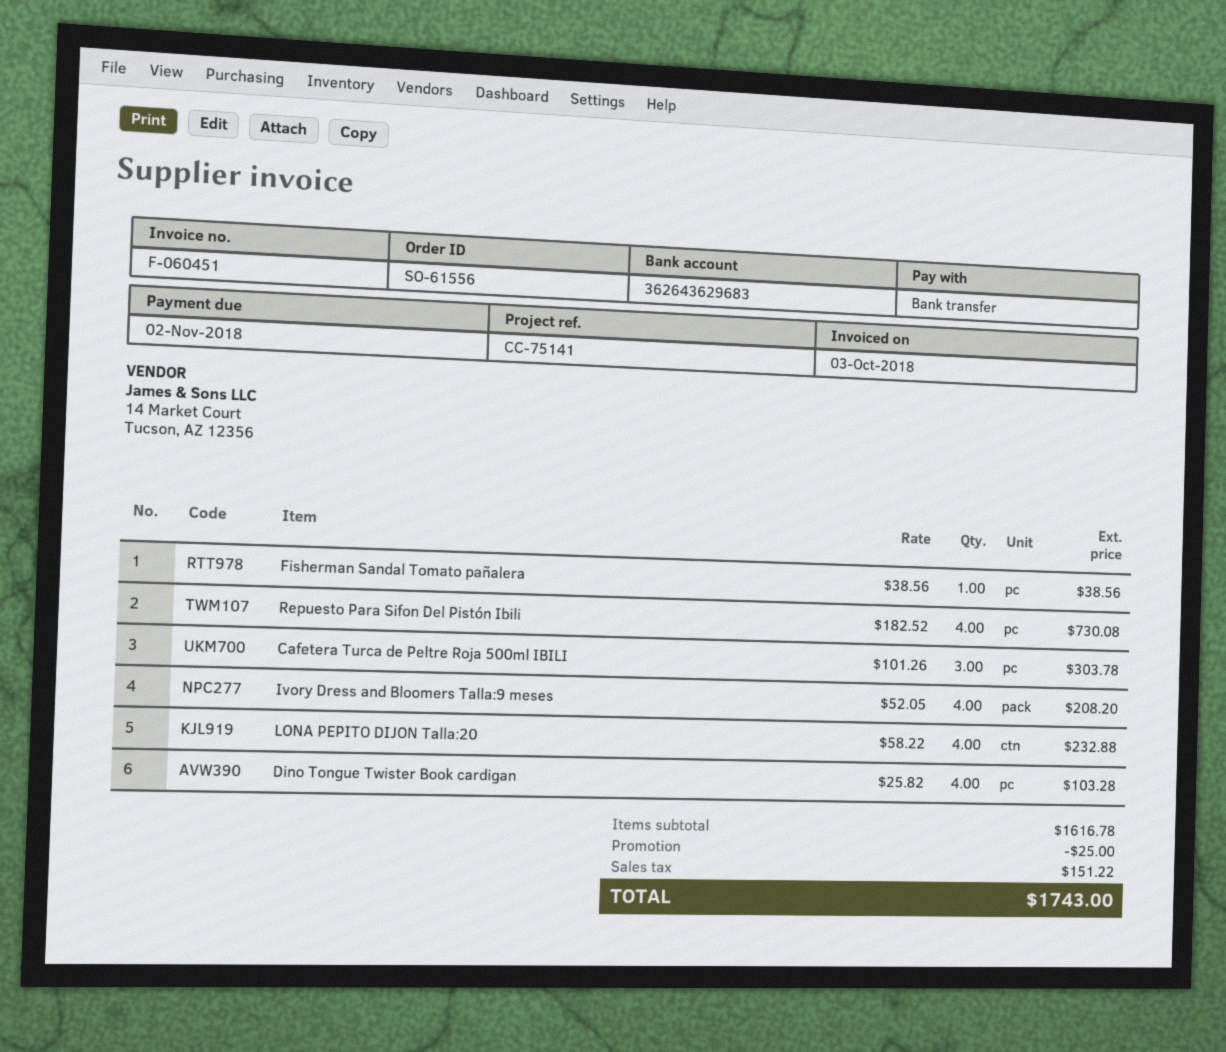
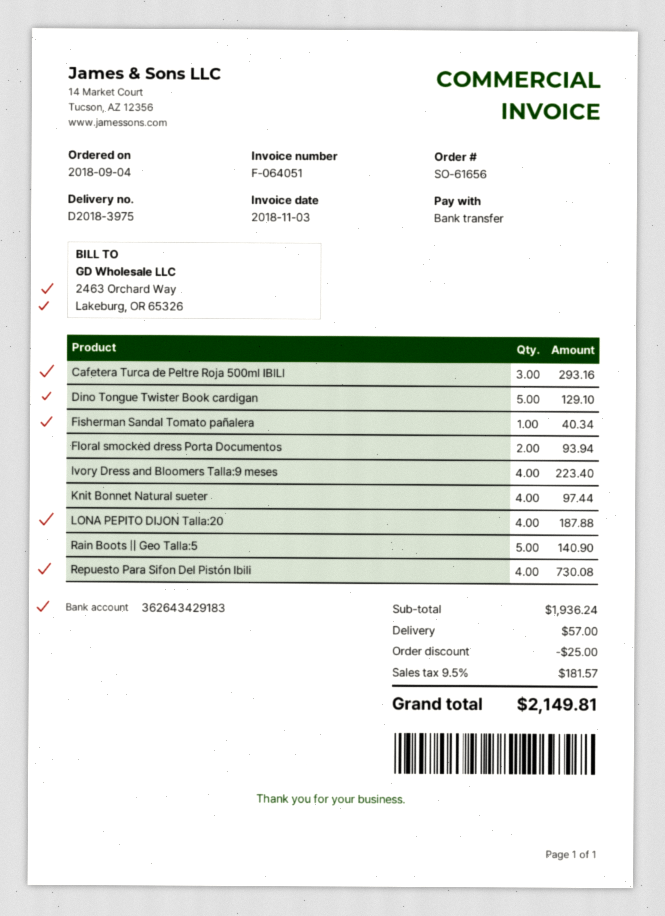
order number: SO-61556 -> SO-61656
invoice number: F-060451 -> F-064051
invoice date: 2018-10-03 -> 2018-11-03
bank account: 362643629683 -> 362643429183
Fisherman Sandal Tomato pañalera: 1 for 38.56 -> 1 for 40.34
Cafetera Turca de Peltre Roja 500ml IBILI: 3 for 303.78 -> 3 for 293.16
Ivory Dress and Bloomers Talla:9 meses: 4 for 208.20 -> 4 for 223.40
LONA PEPITO DIJON Talla:20: 4 for 232.88 -> 4 for 187.88
Dino Tongue Twister Book cardigan: 4 for 103.28 -> 5 for 129.10
Floral smocked dress Porta Documentos: none -> 2 for 93.94
Knit Bonnet Natural sueter: none -> 4 for 97.44
Rain Boots || Geo Talla:5: none -> 5 for 140.90
subtotal: 1616.78 -> 1936.24
shipping: none -> 57.00
tax: 151.22 -> 181.57
total: 1743.00 -> 2149.81

